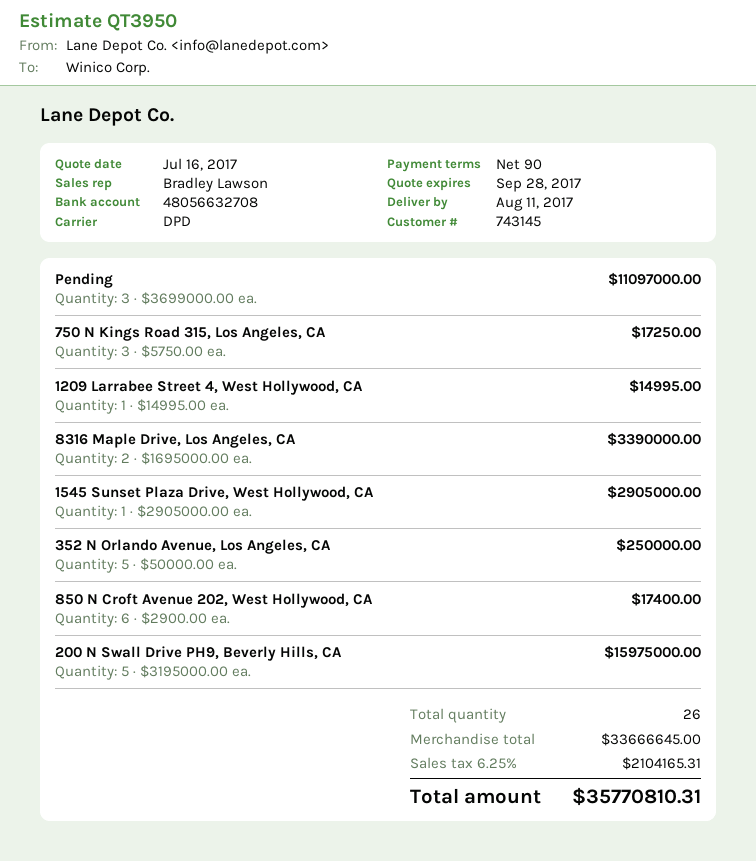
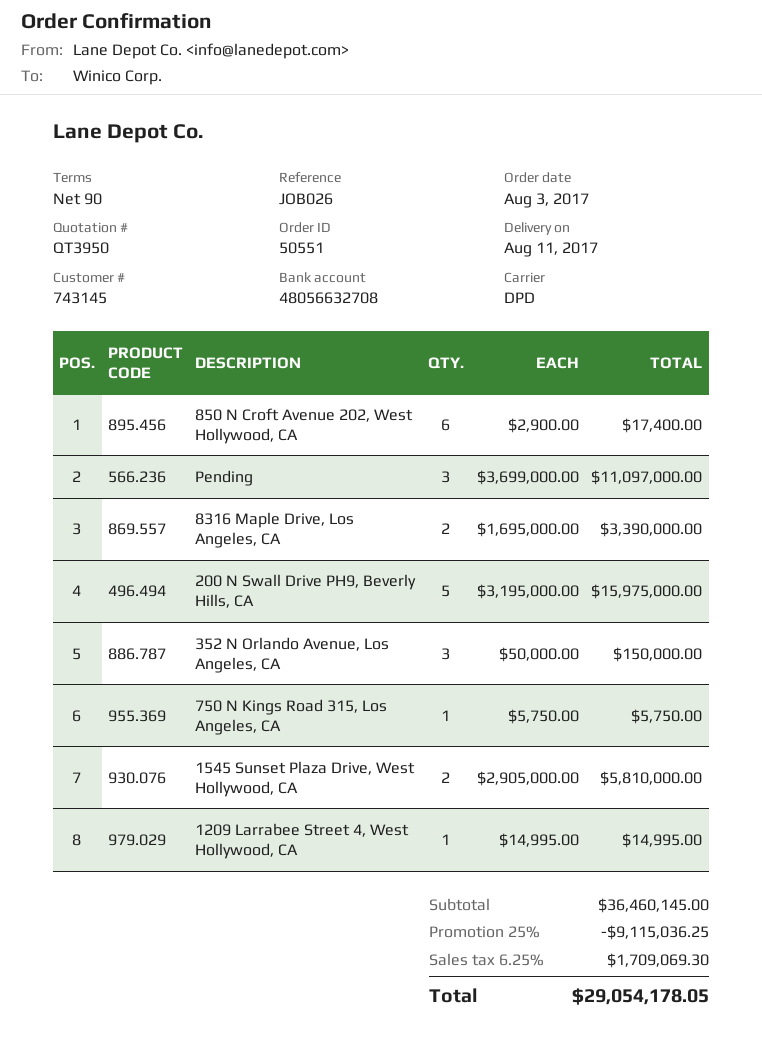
750 N Kings Road 315, Los Angeles, CA: 3 x 5750.00 = 17250.00 -> 1 x 5750.00 = 5750.00
1545 Sunset Plaza Drive, West Hollywood, CA: 1 x 2905000.00 = 2905000.00 -> 2 x 2905000.00 = 5810000.00
352 N Orlando Avenue, Los Angeles, CA: 5 x 50000.00 = 250000.00 -> 3 x 50000.00 = 150000.00
subtotal: 33666645.00 -> 36460145.00
discount: none -> 25% = 9115036.25
tax: 6.25% = 2104165.31 -> 6.25% = 1709069.30
total: 35770810.31 -> 29054178.05

